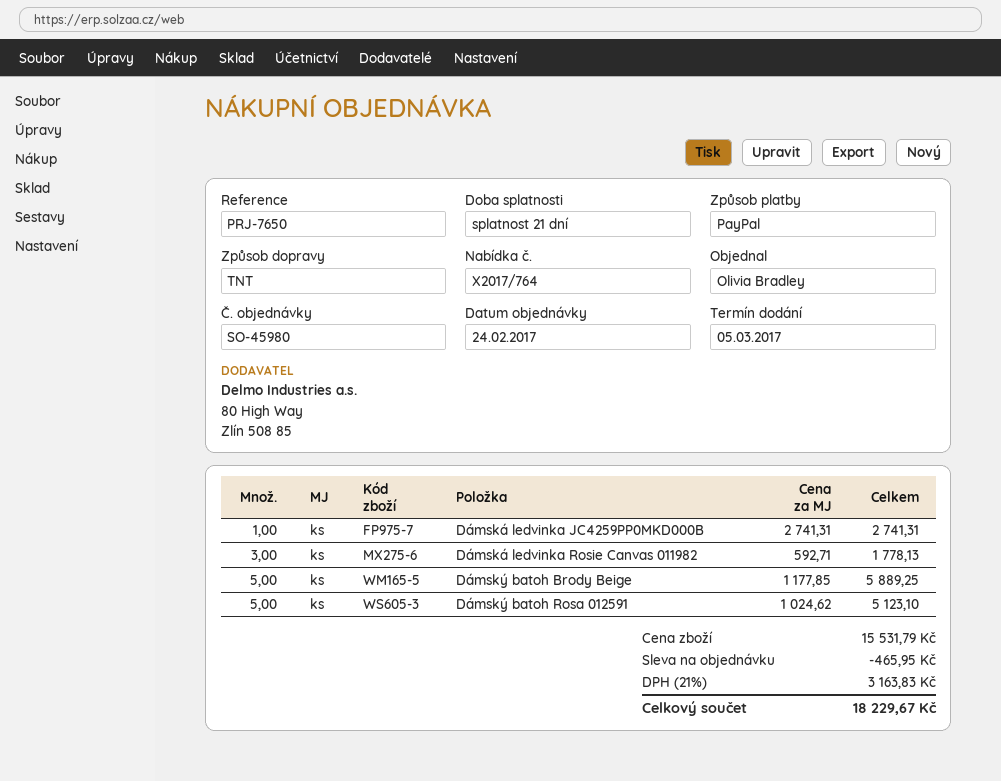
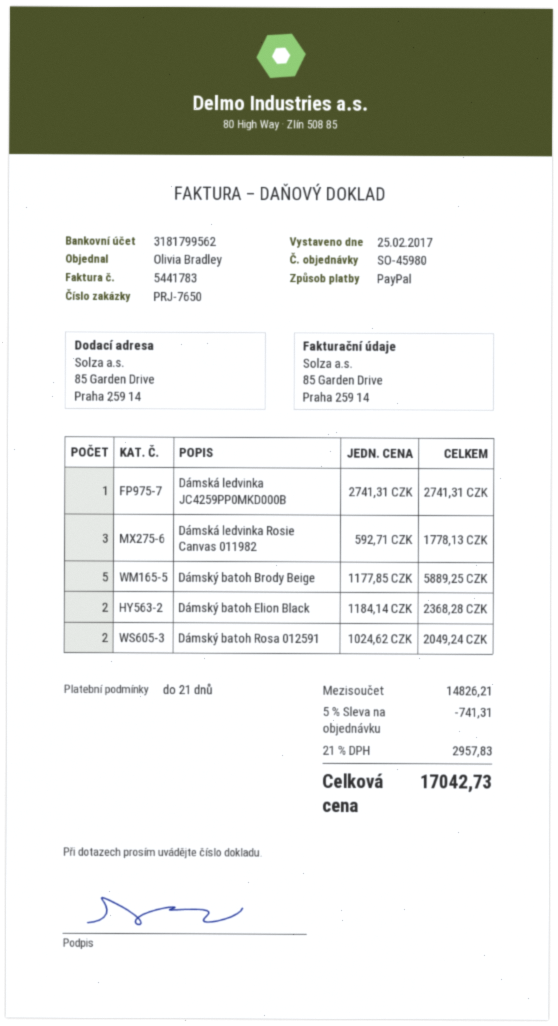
Dámský batoh Rosa 012591: 5 x 1024.62 = 5123.10 -> 2 x 1024.62 = 2049.24
Dámský batoh Elion Black: none -> 2 x 1184.14 = 2368.28
subtotal: 15531.79 -> 14826.21
discount: 465.95 -> 741.31
tax: 21% = 3163.83 -> 21% = 2957.83
total: 18229.67 -> 17042.73

